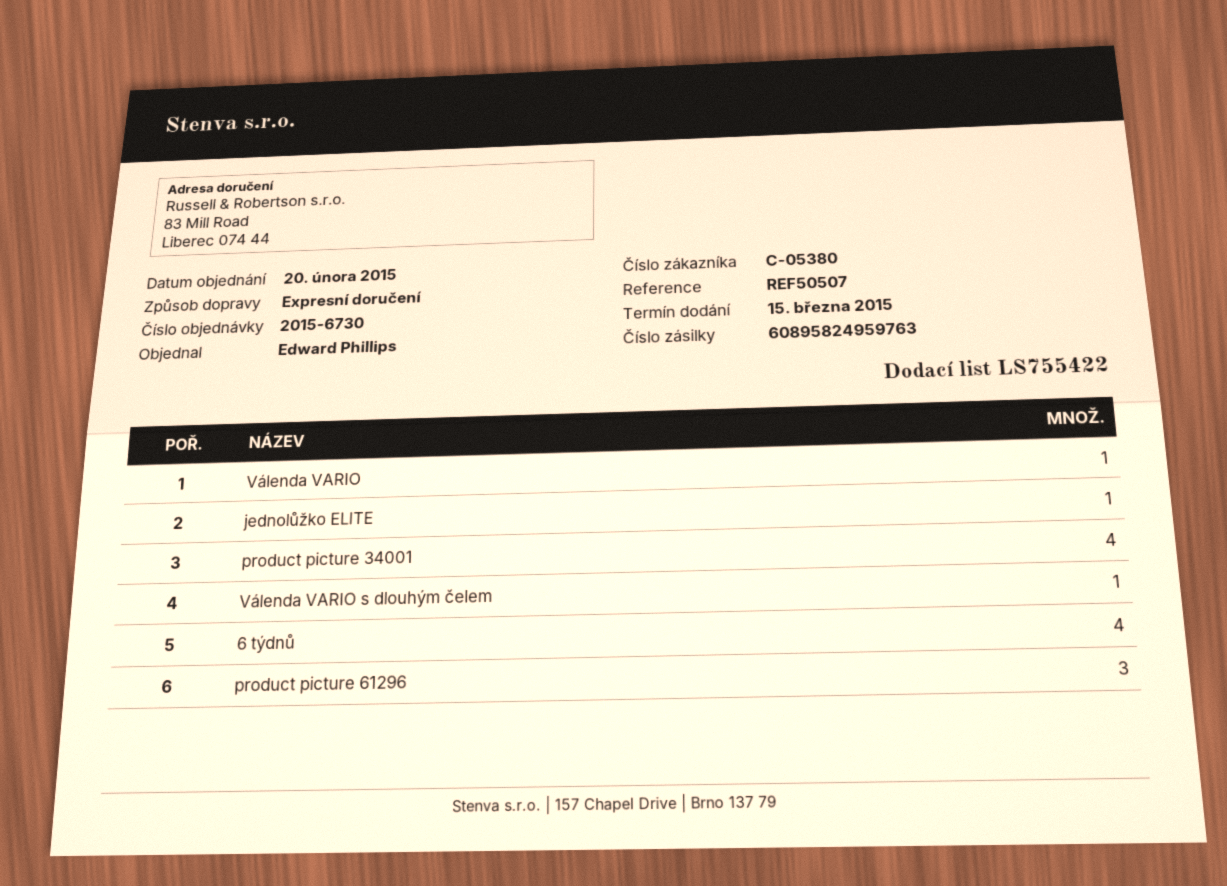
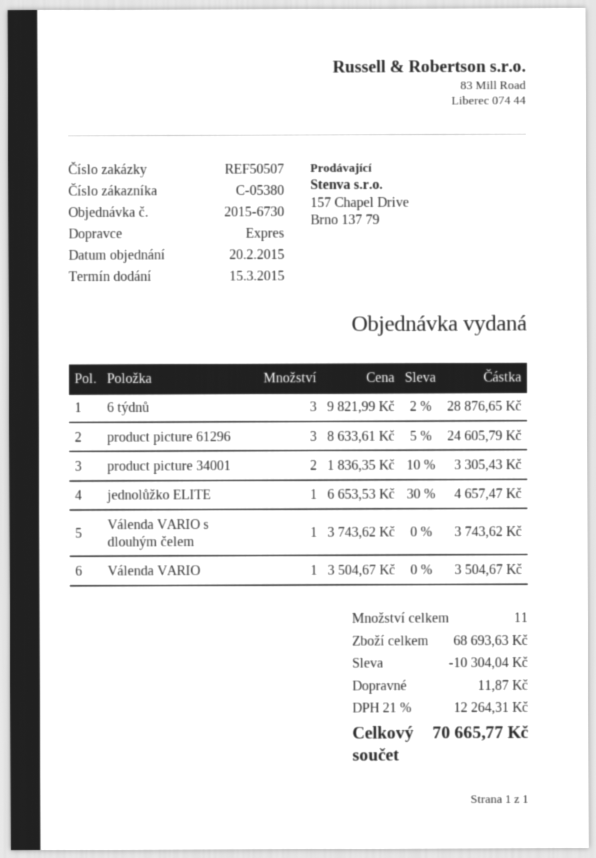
product picture 34001: 4 -> 2
6 týdnů: 4 -> 3

